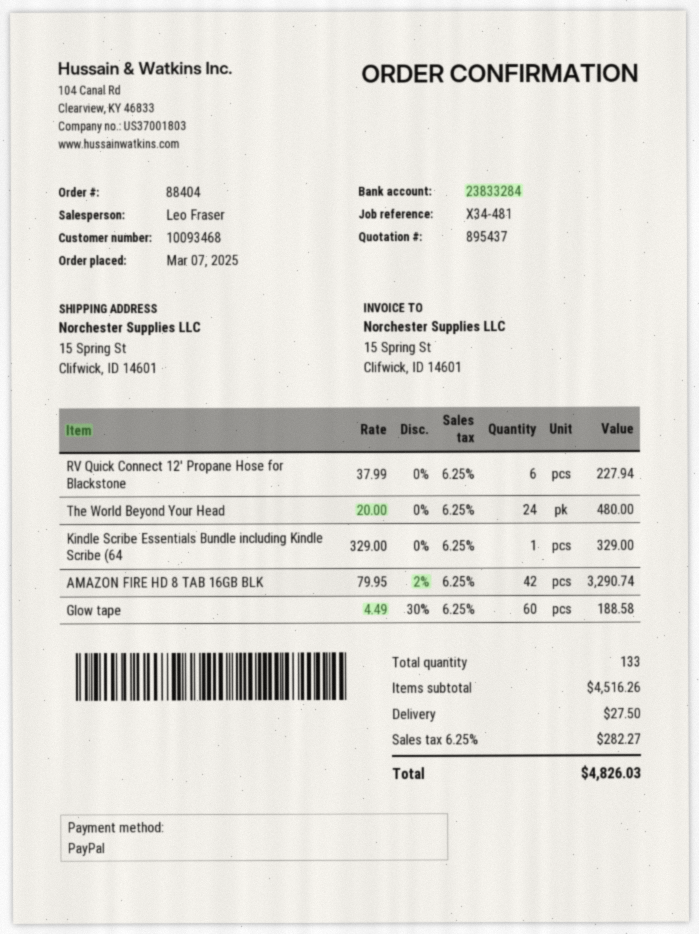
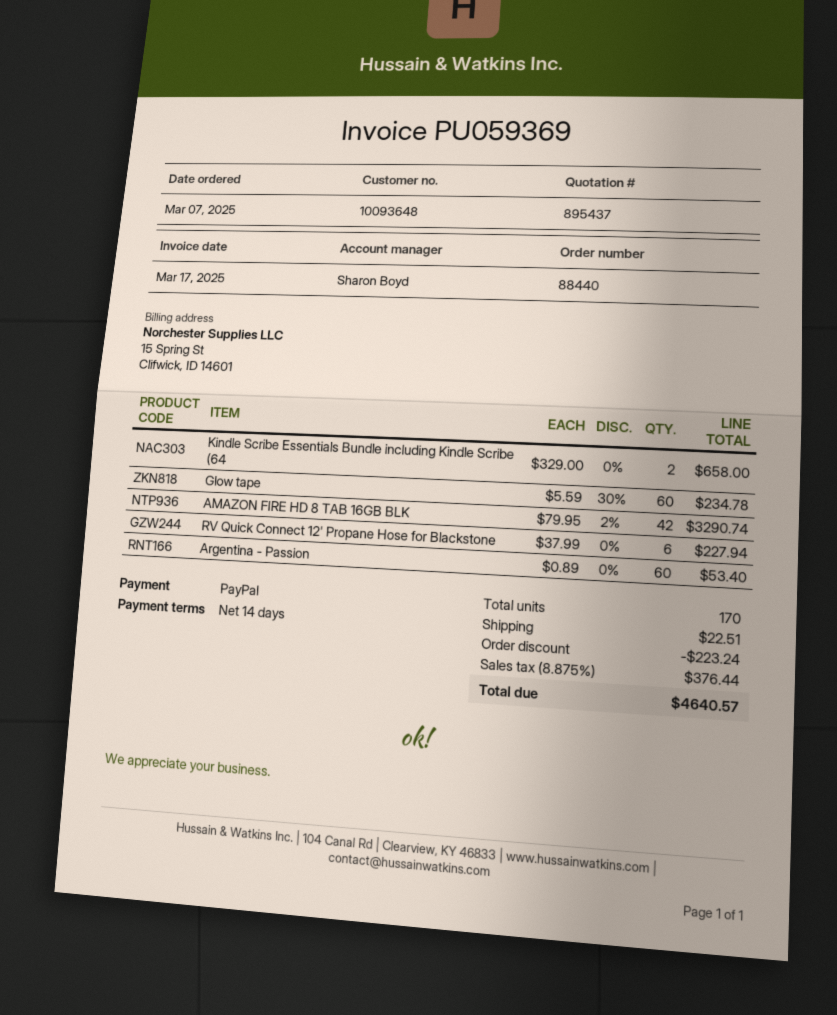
order number: 88404 -> 88440
customer number: 10093468 -> 10093648
sales rep: Leo Fraser -> Sharon Boyd
The World Beyond Your Head: 24 x 20.00 = 480.00 -> none
Kindle Scribe Essentials Bundle including Kindle Scribe (64: 1 x 329.00 = 329.00 -> 2 x 329.00 = 658.00
Glow tape: 60 x 4.49 - 30% = 188.58 -> 60 x 5.59 - 30% = 234.78
Argentina - Passion: none -> 60 x 0.89 = 53.40
total quantity: 133 -> 170
discount: none -> 223.24
shipping: 27.50 -> 22.51
tax: 6.25% = 282.27 -> 8.875% = 376.44
total: 4826.03 -> 4640.57

